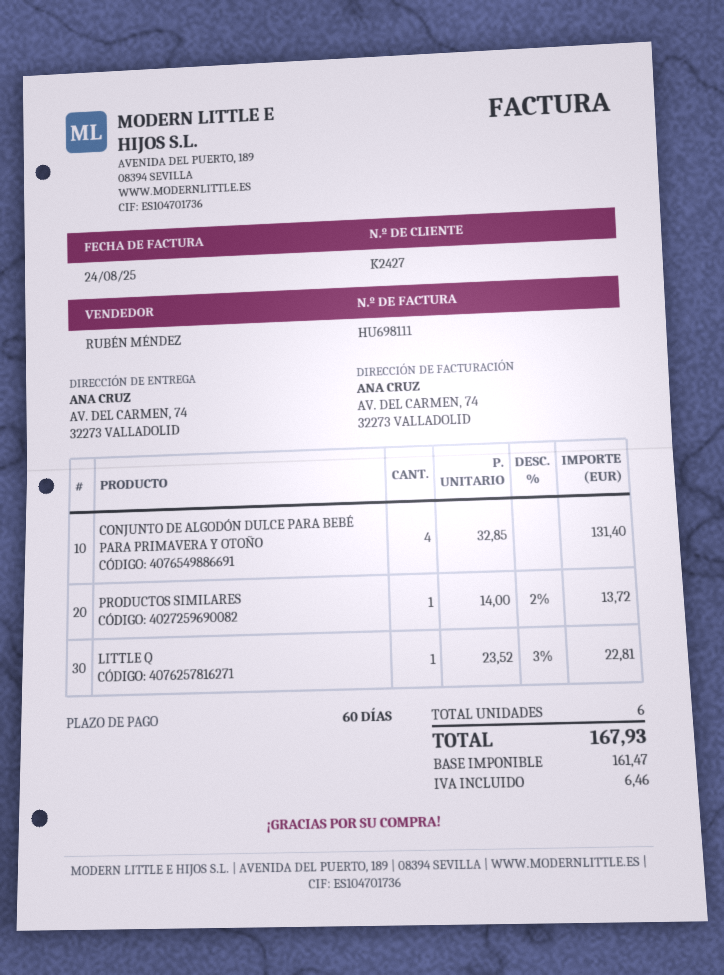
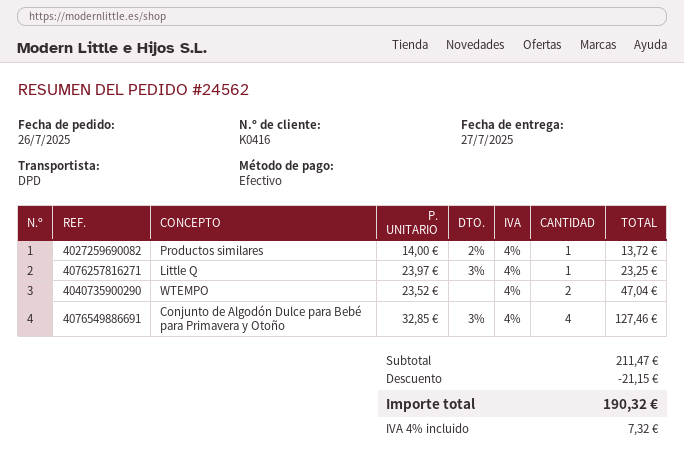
customer number: K2427 -> K0416
CONJUNTO DE ALGODÓN DULCE PARA BEBÉ PARA PRIMAVERA Y OTOÑO: 4 x 32.85 = 131.40 -> 4 x 32.85 - 3% = 127.46
LITTLE Q: 1 x 23.52 - 3% = 22.81 -> 1 x 23.97 - 3% = 23.25
WTEMPO: none -> 2 x 23.52 = 47.04
discount: none -> 21.15
tax: 6.46 -> 7.32
total: 167.93 -> 190.32

